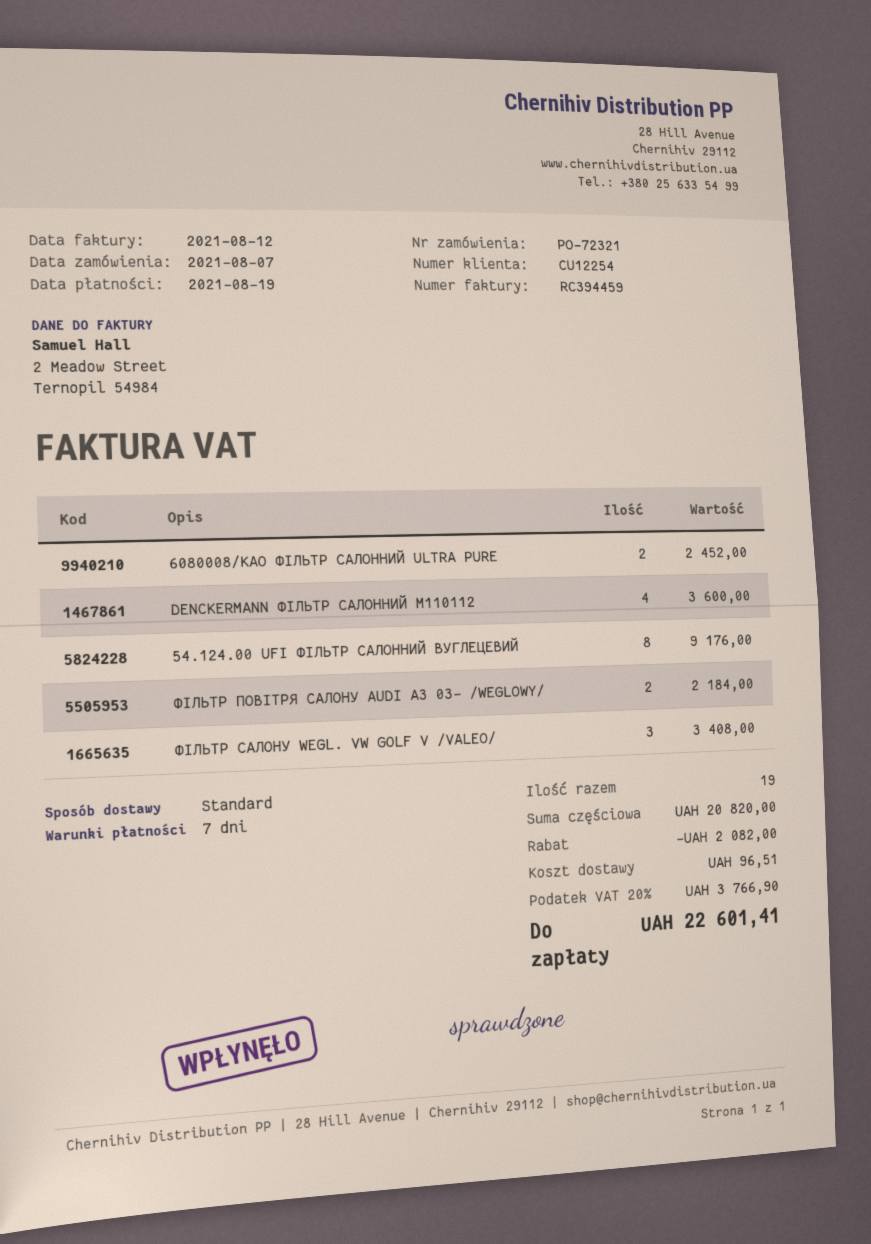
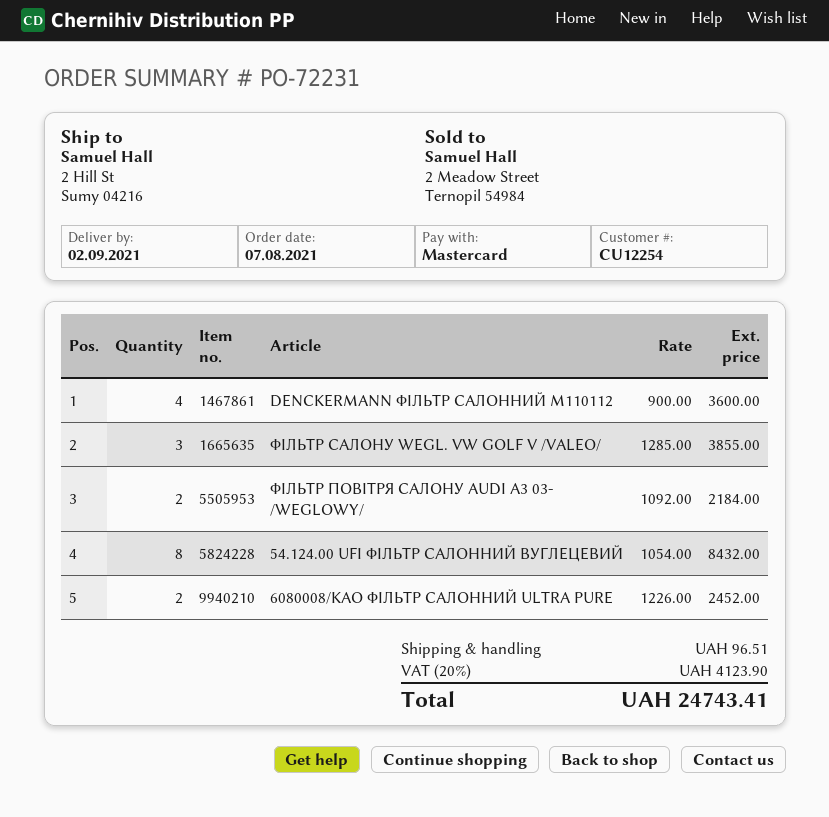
order number: PO-72321 -> PO-72231
54.124.00 UFI ФІЛЬТР САЛОННИЙ ВУГЛЕЦЕВИЙ: 8 for 9176.00 -> 8 for 8432.00
ФІЛЬТР САЛОНУ WEGL. VW GOLF V /VALEO/: 3 for 3408.00 -> 3 for 3855.00
discount: 2082.00 -> none
tax: 20% = 3766.90 -> 20% = 4123.90
total: 22601.41 -> 24743.41

